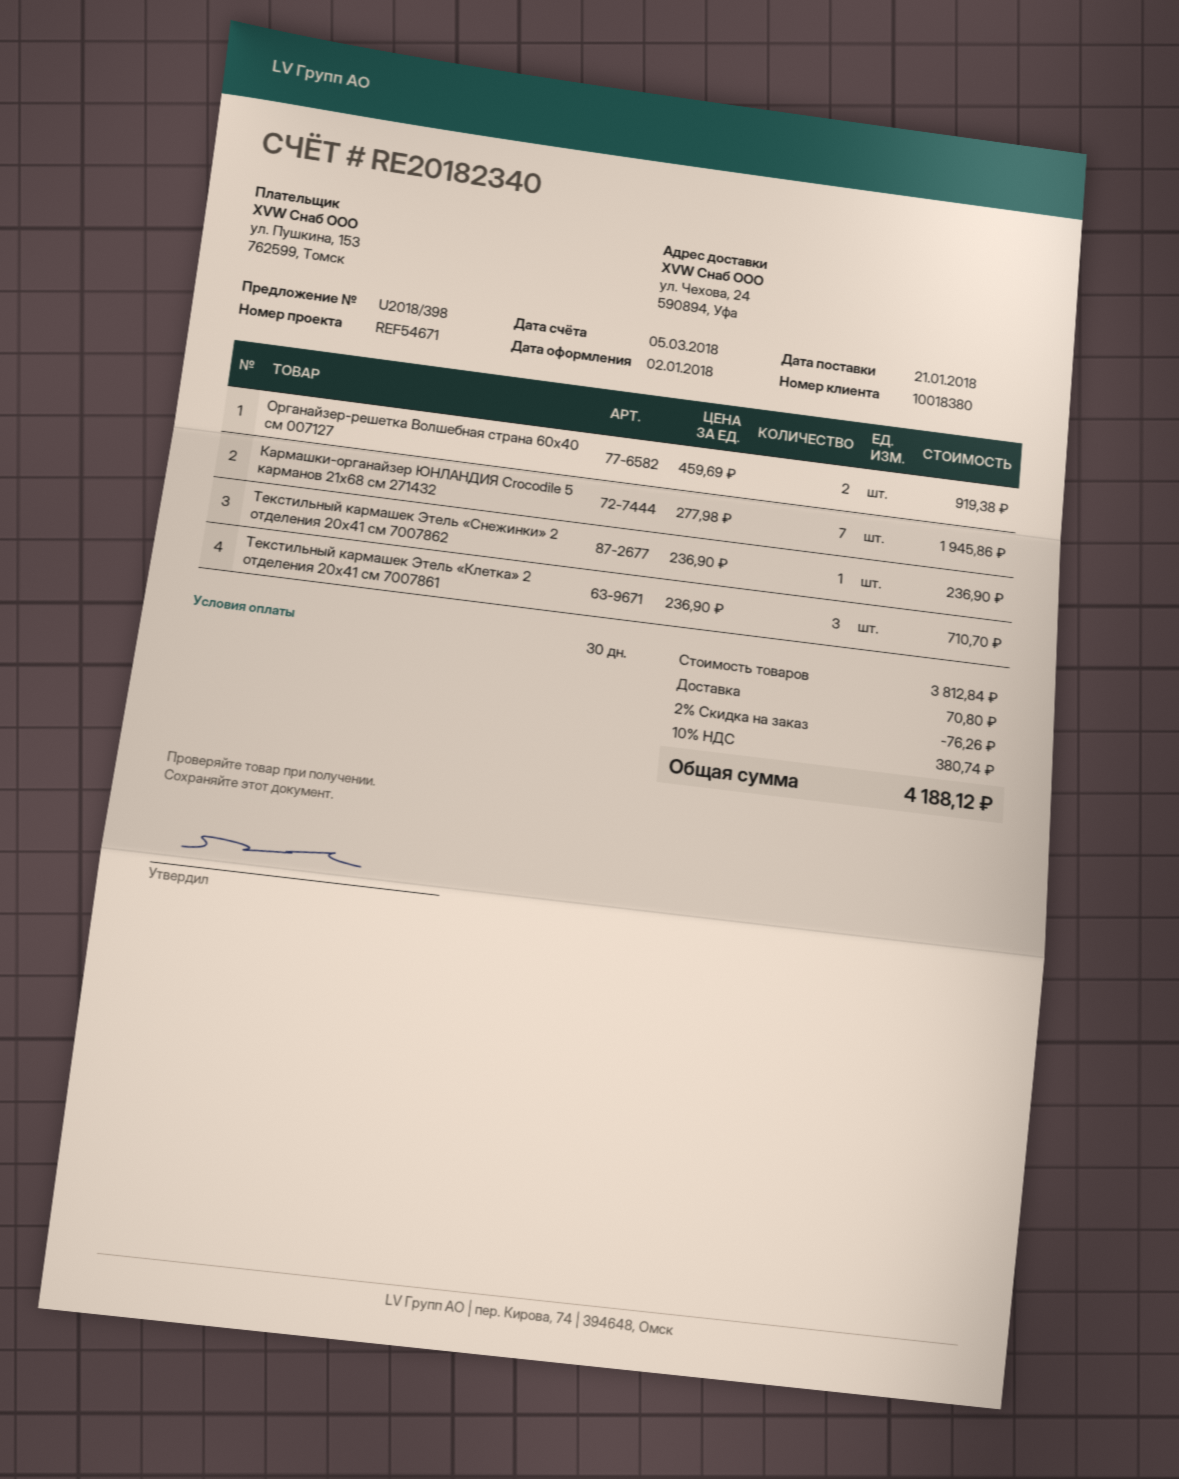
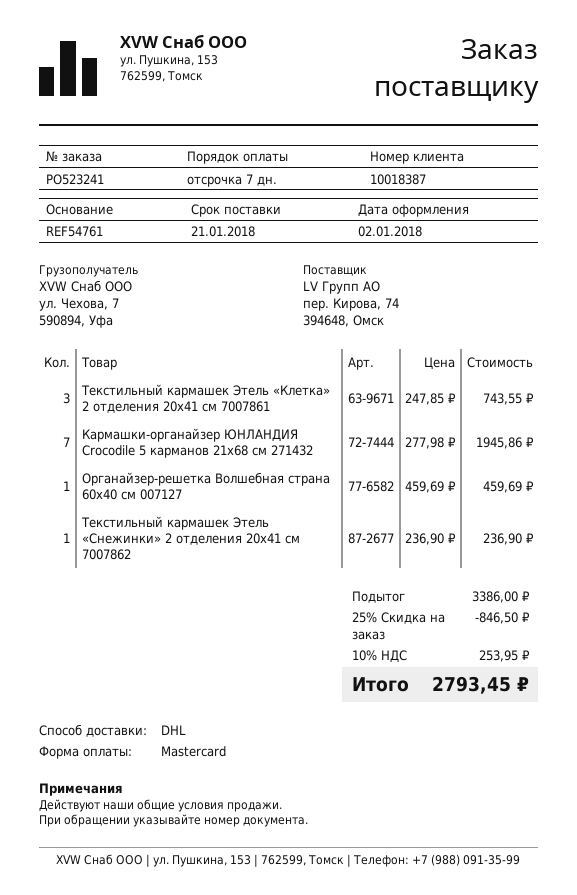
payment terms: 30 days -> 7 days
customer number: 10018380 -> 10018387
reference: REF54671 -> REF54761
ship to: ул. Чехова, 24, 590894, Уфа -> ул. Чехова, 7, 590894, Уфа
Органайзер-решетка Волшебная страна 60х40 см 007127: 2 x 459.69 = 919.38 -> 1 x 459.69 = 459.69
Текстильный кармашек Этель «Клетка» 2 отделения 20x41 см 7007861: 3 x 236.90 = 710.70 -> 3 x 247.85 = 743.55
subtotal: 3812.84 -> 3386.00
discount: 2% = 76.26 -> 25% = 846.50
shipping: 70.80 -> none
tax: 10% = 380.74 -> 10% = 253.95
total: 4188.12 -> 2793.45

